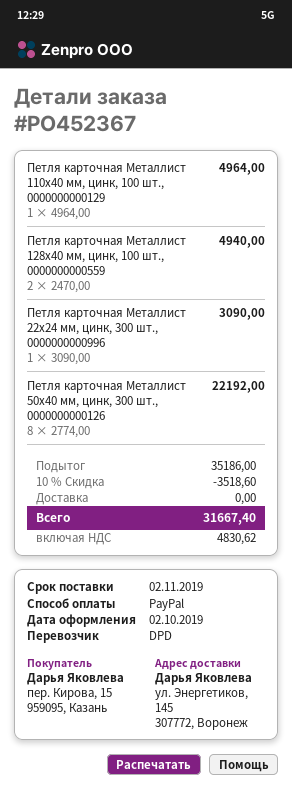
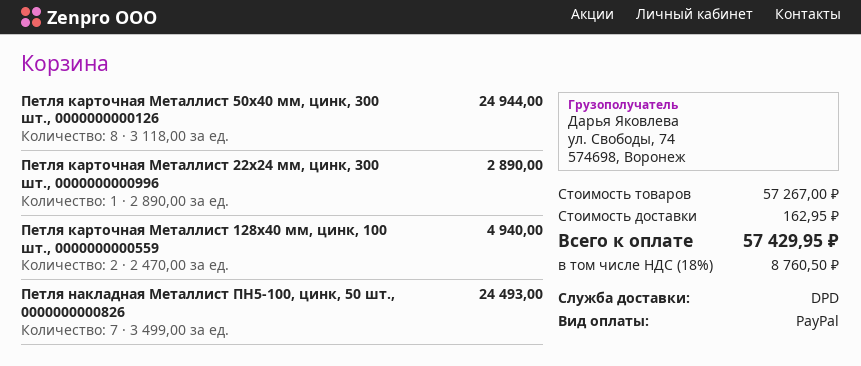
ship to: ул. Энергетиков, 145, 307772, Воронеж -> ул. Свободы, 74, 574698, Воронеж
Петля карточная Металлист 110х40 мм, цинк, 100 шт., 0000000000129: 1 x 4964.00 = 4964.00 -> none
Петля карточная Металлист 22х24 мм, цинк, 300 шт., 0000000000996: 1 x 3090.00 = 3090.00 -> 1 x 2890.00 = 2890.00
Петля карточная Металлист 50х40 мм, цинк, 300 шт., 0000000000126: 8 x 2774.00 = 22192.00 -> 8 x 3118.00 = 24944.00
Петля накладная Металлист ПН5-100, цинк, 50 шт., 0000000000826: none -> 7 x 3499.00 = 24493.00
subtotal: 35186.00 -> 57267.00
discount: 10% = 3518.60 -> none
shipping: 0.00 -> 162.95
tax: 4830.62 -> 8760.50
total: 31667.40 -> 57429.95

